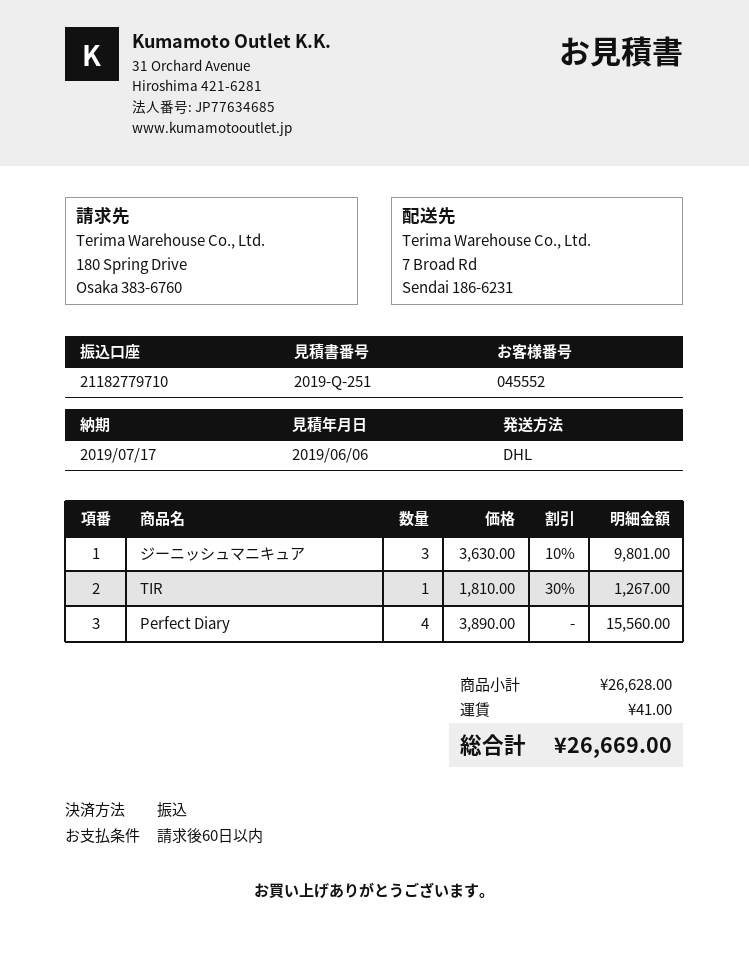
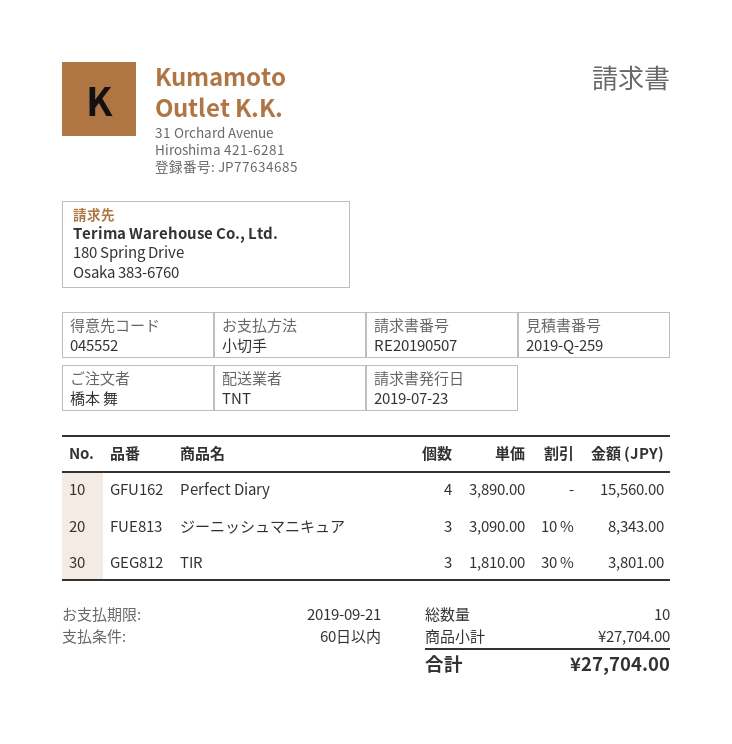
quote number: 2019-Q-251 -> 2019-Q-259
payment method: bank transfer -> cheque
shipping method: DHL -> TNT
ジーニッシュマニキュア: 3 x 3630.00 - 10% = 9801.00 -> 3 x 3090.00 - 10% = 8343.00
TIR: 1 x 1810.00 - 30% = 1267.00 -> 3 x 1810.00 - 30% = 3801.00
subtotal: 26628.00 -> 27704.00
shipping: 41.00 -> none
total: 26669.00 -> 27704.00

